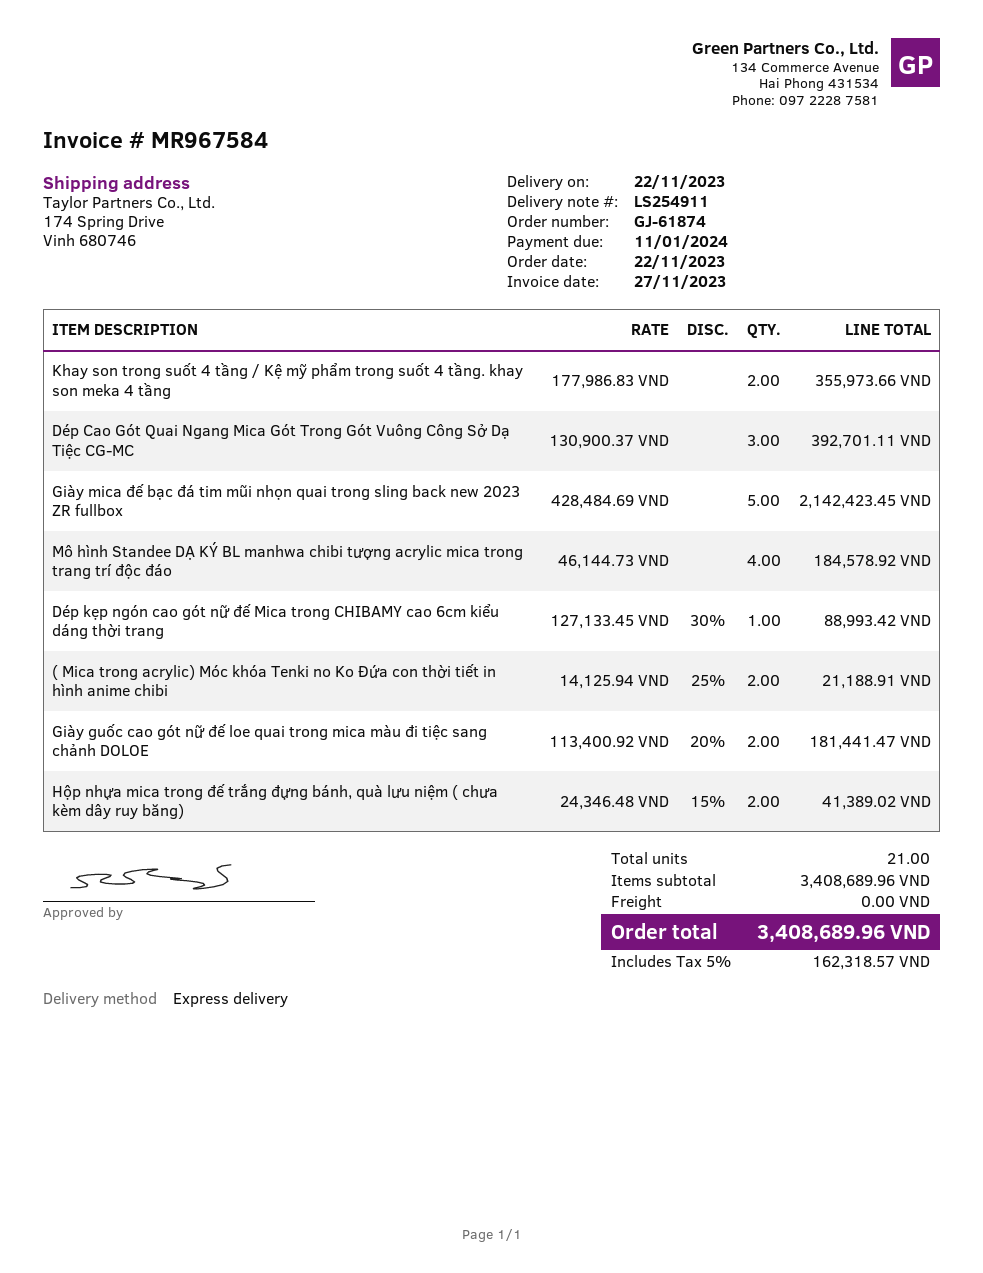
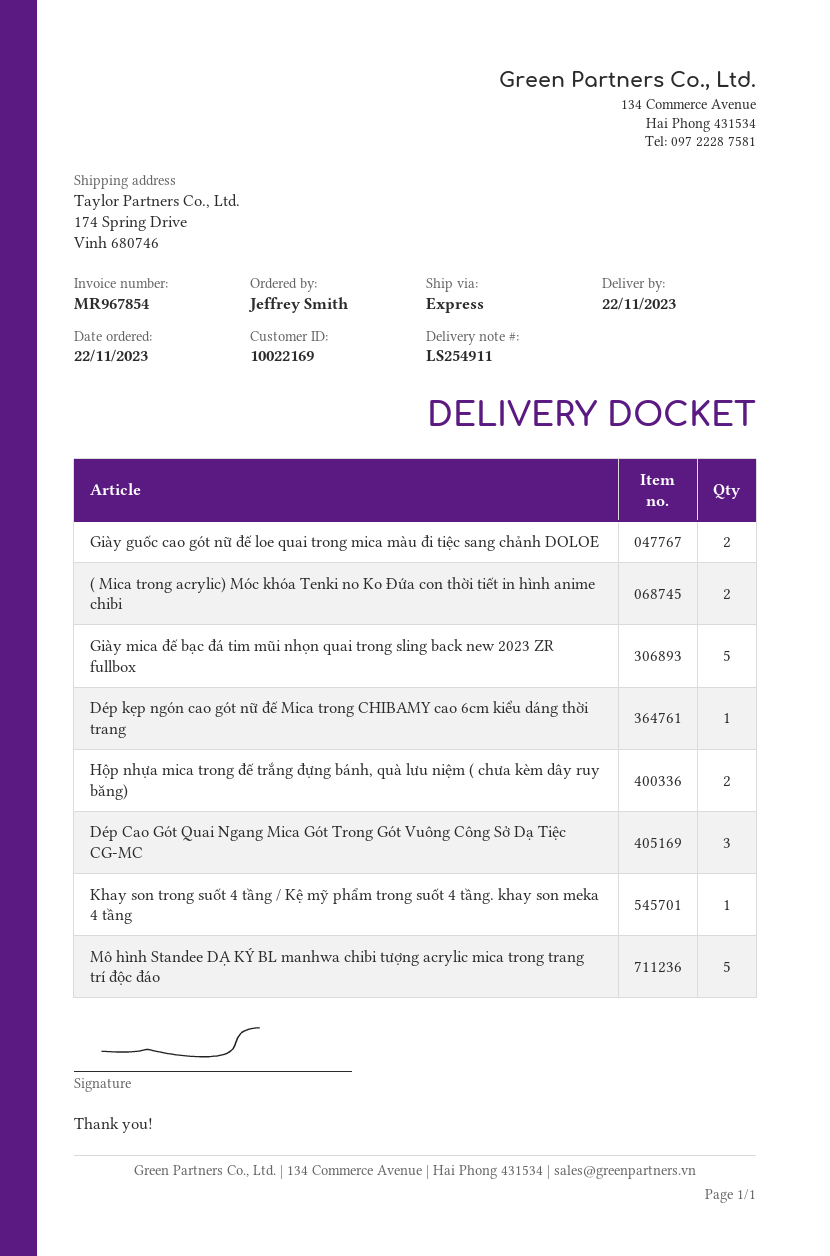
invoice number: MR967584 -> MR967854
Khay son trong suốt 4 tầng / Kệ mỹ phẩm trong suốt 4 tầng. khay son meka 4 tầng: 2 -> 1
Mô hình Standee DẠ KÝ BL manhwa chibi tượng acrylic mica trong trang trí độc đáo: 4 -> 5

